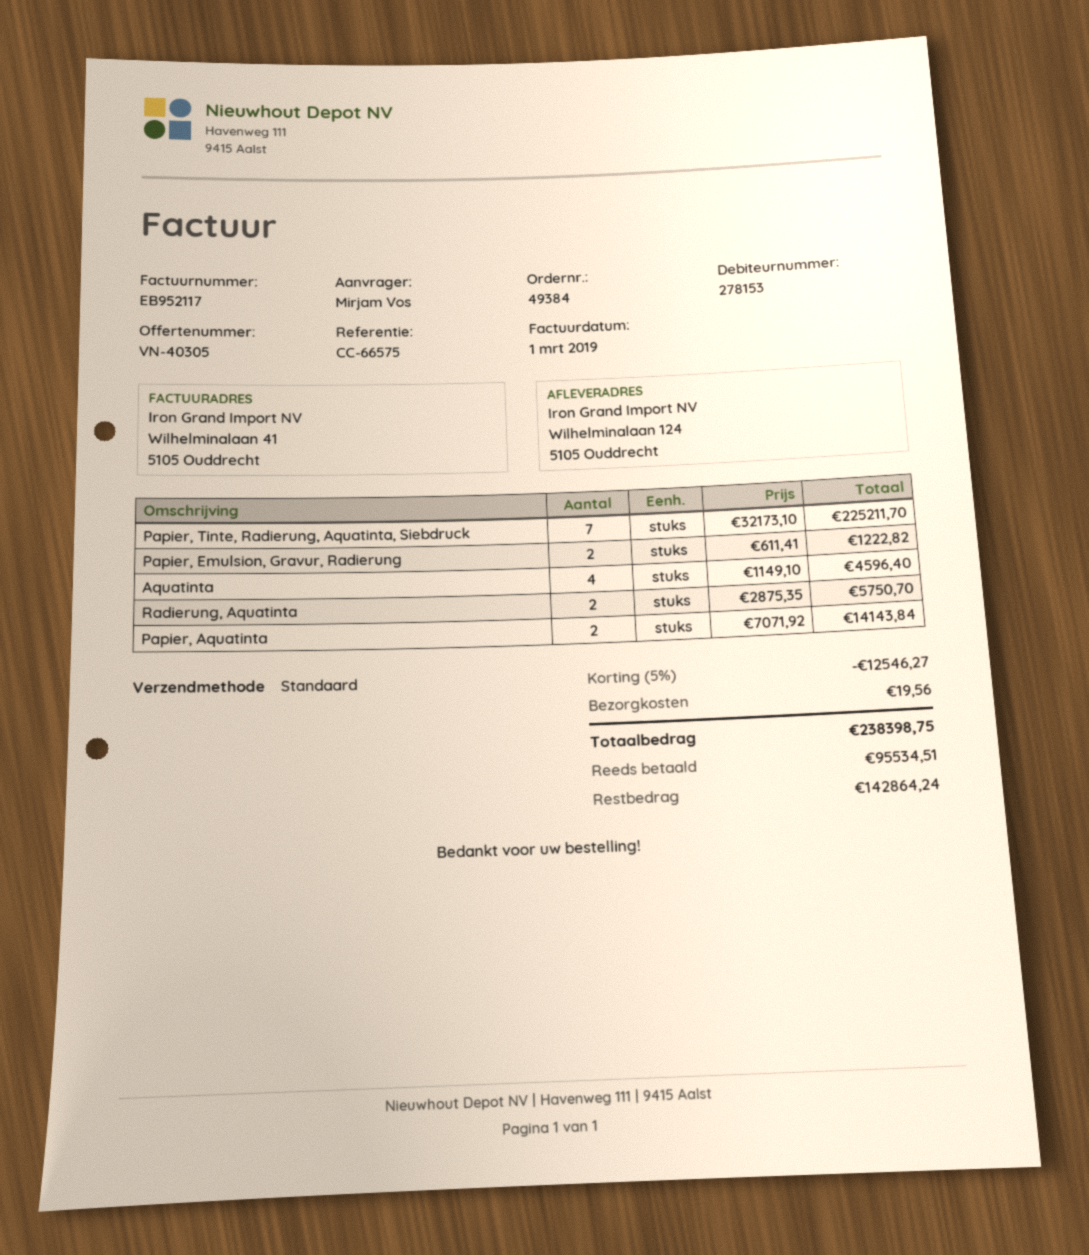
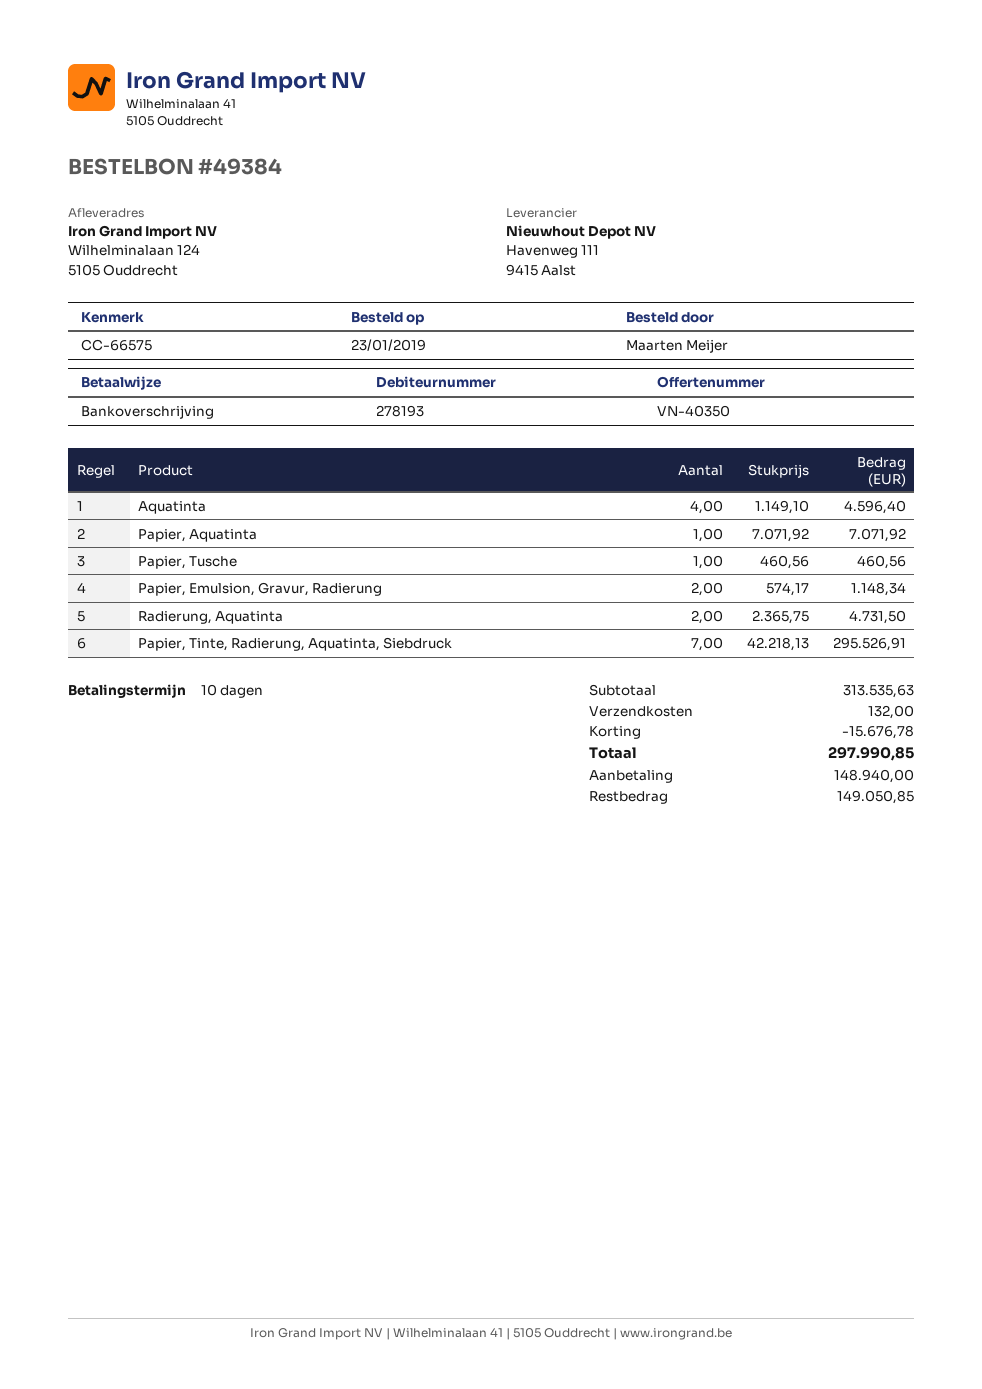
quote number: VN-40305 -> VN-40350
customer number: 278153 -> 278193
ordered by: Mirjam Vos -> Maarten Meijer
Papier, Tinte, Radierung, Aquatinta, Siebdruck: 7 x 32173.10 = 225211.70 -> 7 x 42218.13 = 295526.91
Papier, Emulsion, Gravur, Radierung: 2 x 611.41 = 1222.82 -> 2 x 574.17 = 1148.34
Radierung, Aquatinta: 2 x 2875.35 = 5750.70 -> 2 x 2365.75 = 4731.50
Papier, Aquatinta: 2 x 7071.92 = 14143.84 -> 1 x 7071.92 = 7071.92
Papier, Tusche: none -> 1 x 460.56 = 460.56
discount: 12546.27 -> 15676.78
shipping: 19.56 -> 132.00
total: 238398.75 -> 297990.85
deposit: 95534.51 -> 148940.00
balance: 142864.24 -> 149050.85

